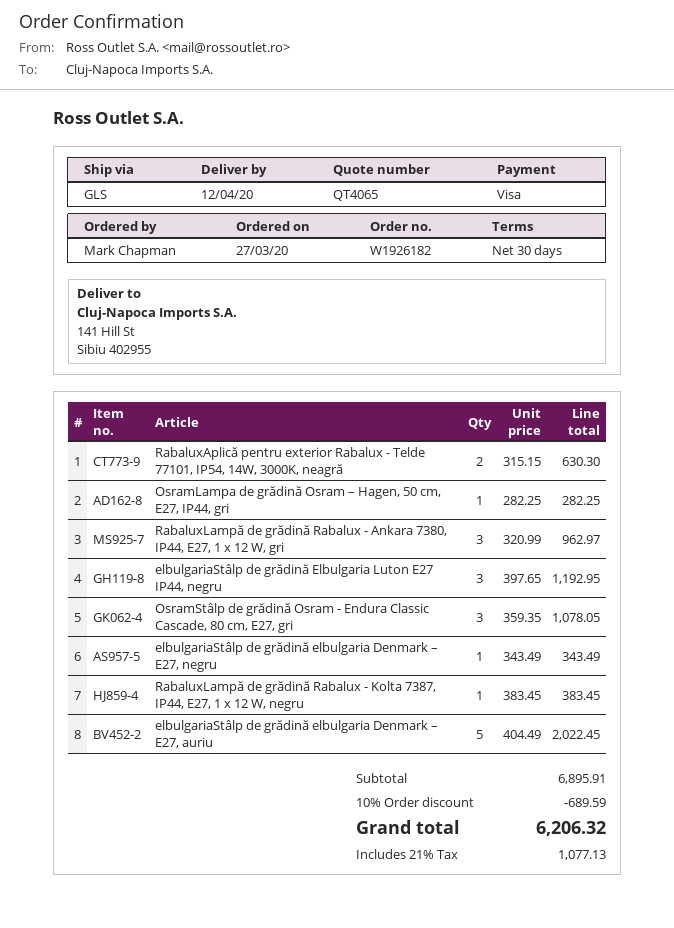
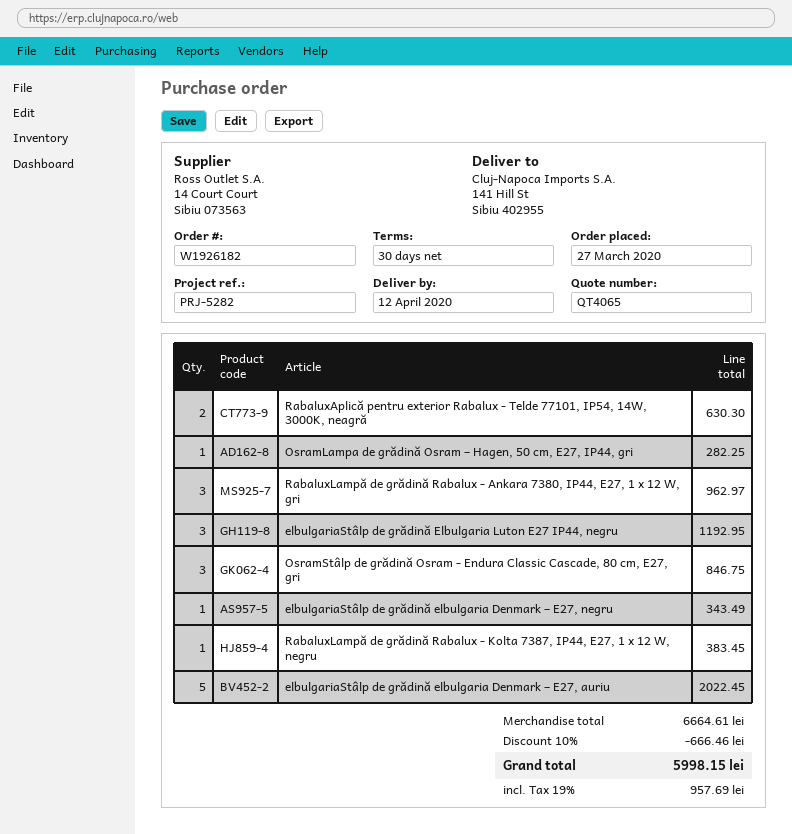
OsramStâlp de grădină Osram - Endura Classic Cascade, 80 cm, E27, gri: 3 for 1078.05 -> 3 for 846.75
subtotal: 6895.91 -> 6664.61
discount: 10% = 689.59 -> 10% = 666.46
tax: 21% = 1077.13 -> 19% = 957.69
total: 6206.32 -> 5998.15

